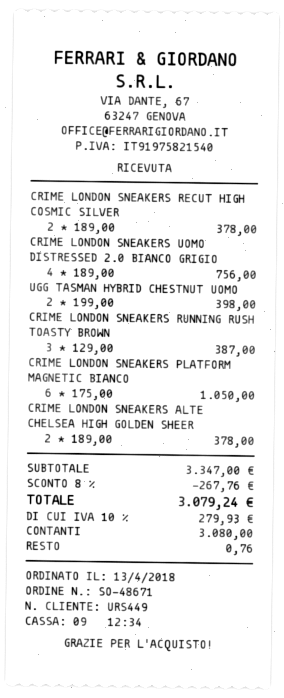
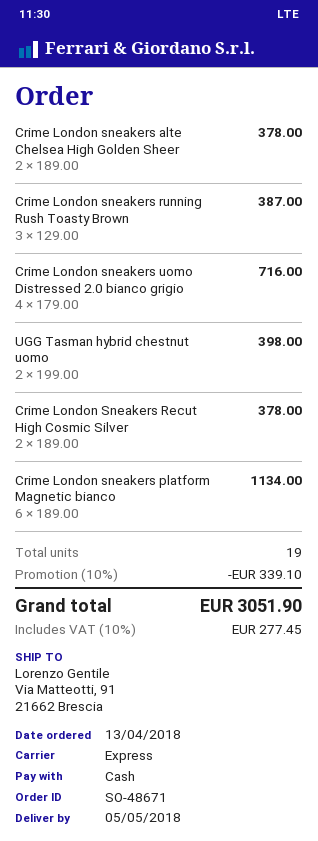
CRIME LONDON SNEAKERS UOMO DISTRESSED 2.0 BIANCO GRIGIO: 4 x 189.00 = 756.00 -> 4 x 179.00 = 716.00
CRIME LONDON SNEAKERS PLATFORM MAGNETIC BIANCO: 6 x 175.00 = 1050.00 -> 6 x 189.00 = 1134.00
discount: 8% = 267.76 -> 10% = 339.10
tax: 10% = 279.93 -> 10% = 277.45
total: 3079.24 -> 3051.90

